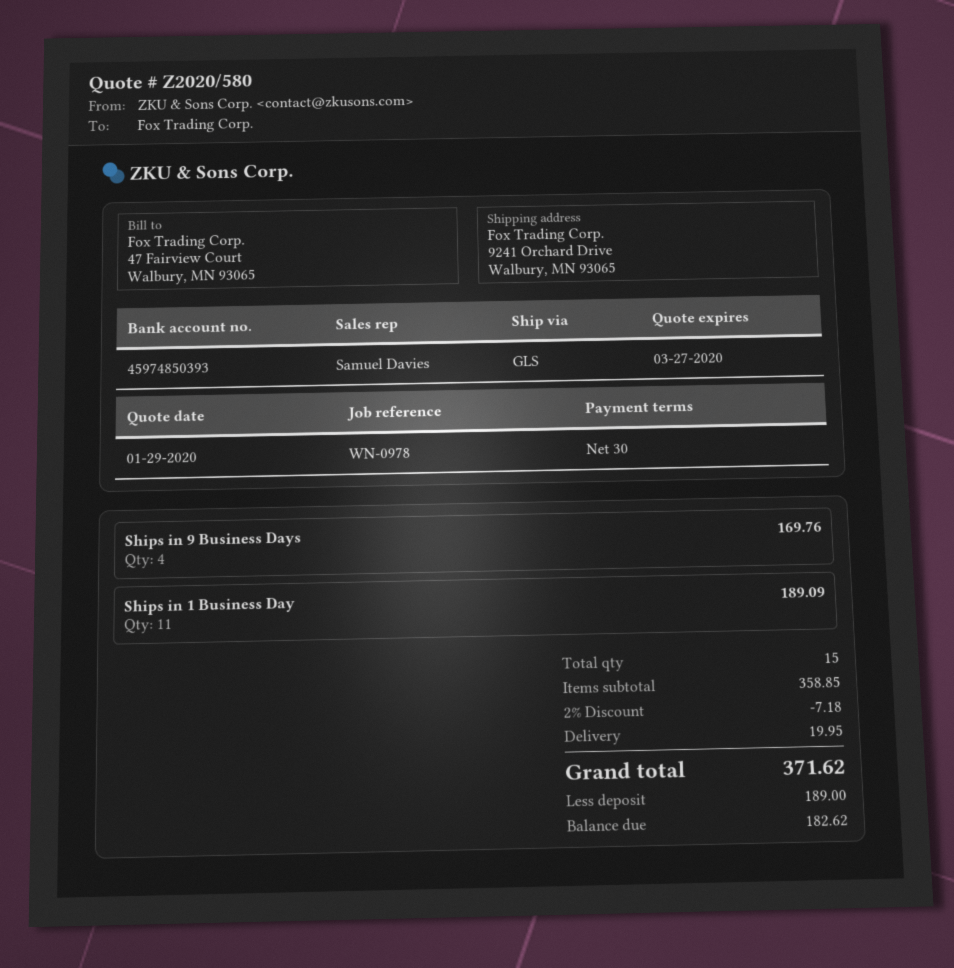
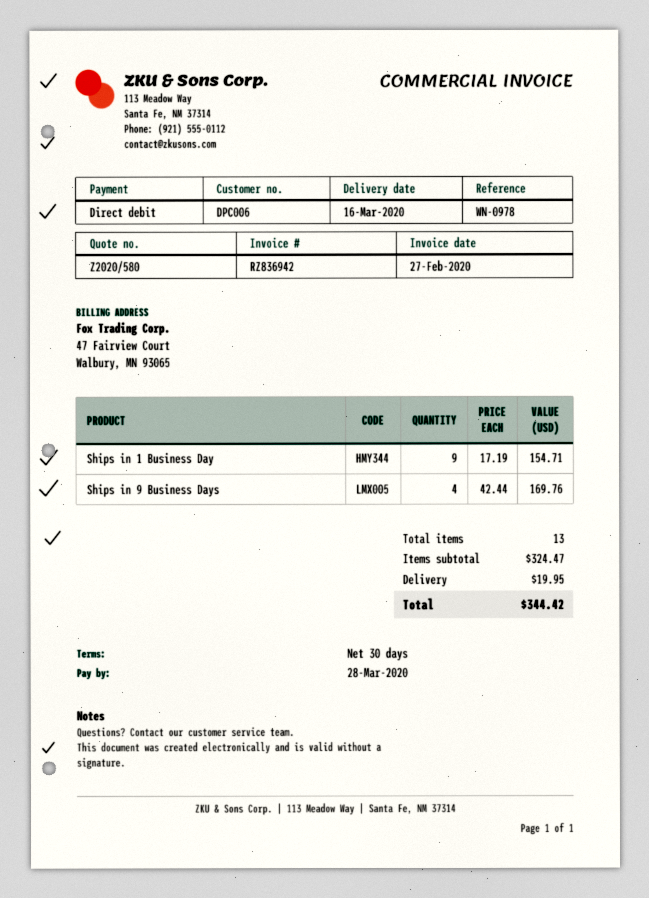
Ships in 1 Business Day: 11 for 189.09 -> 9 for 154.71
total quantity: 15 -> 13
subtotal: 358.85 -> 324.47
discount: 2% = 7.18 -> none
total: 371.62 -> 344.42

